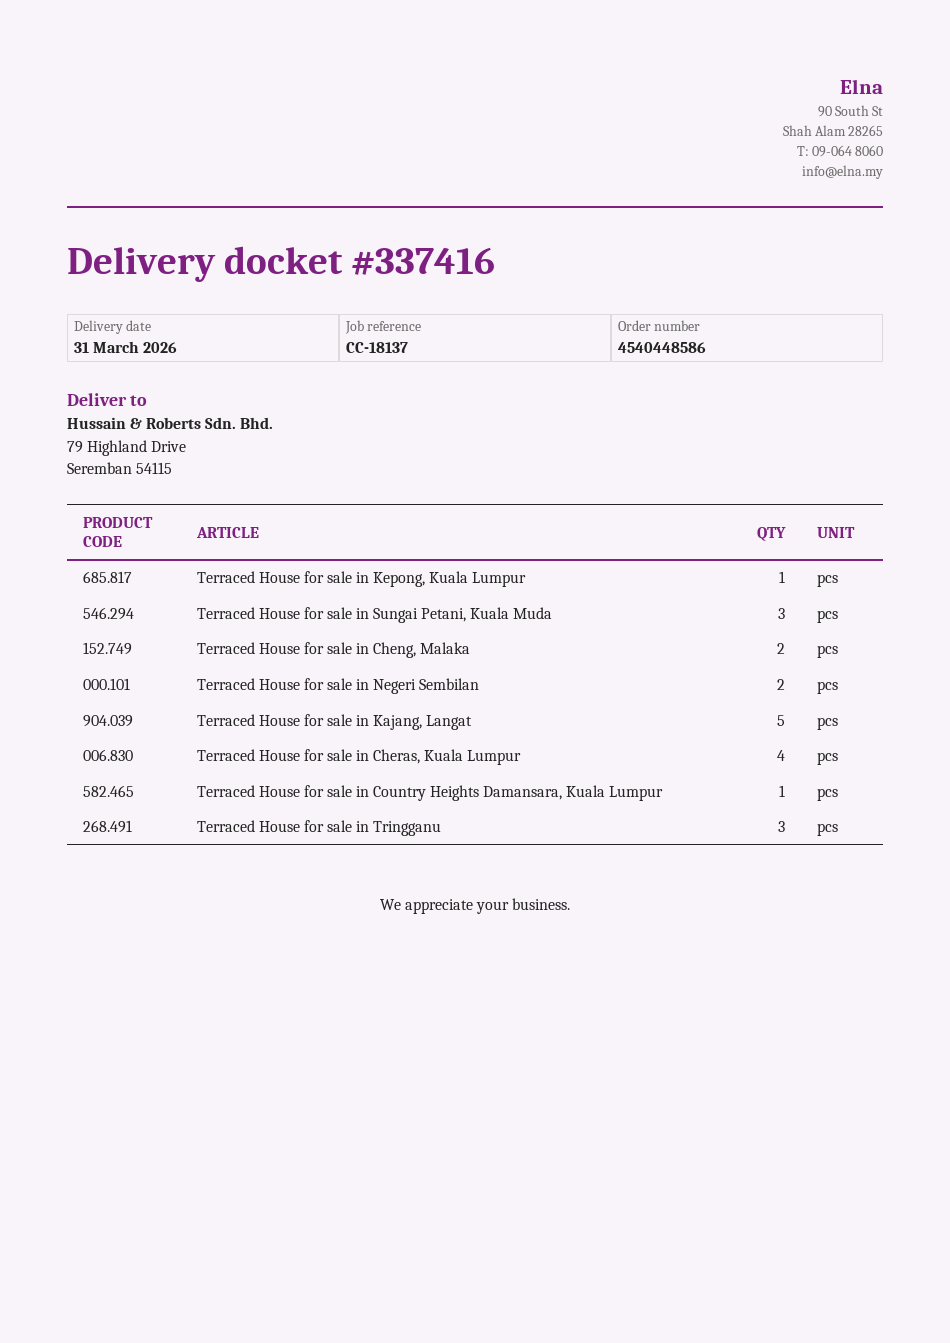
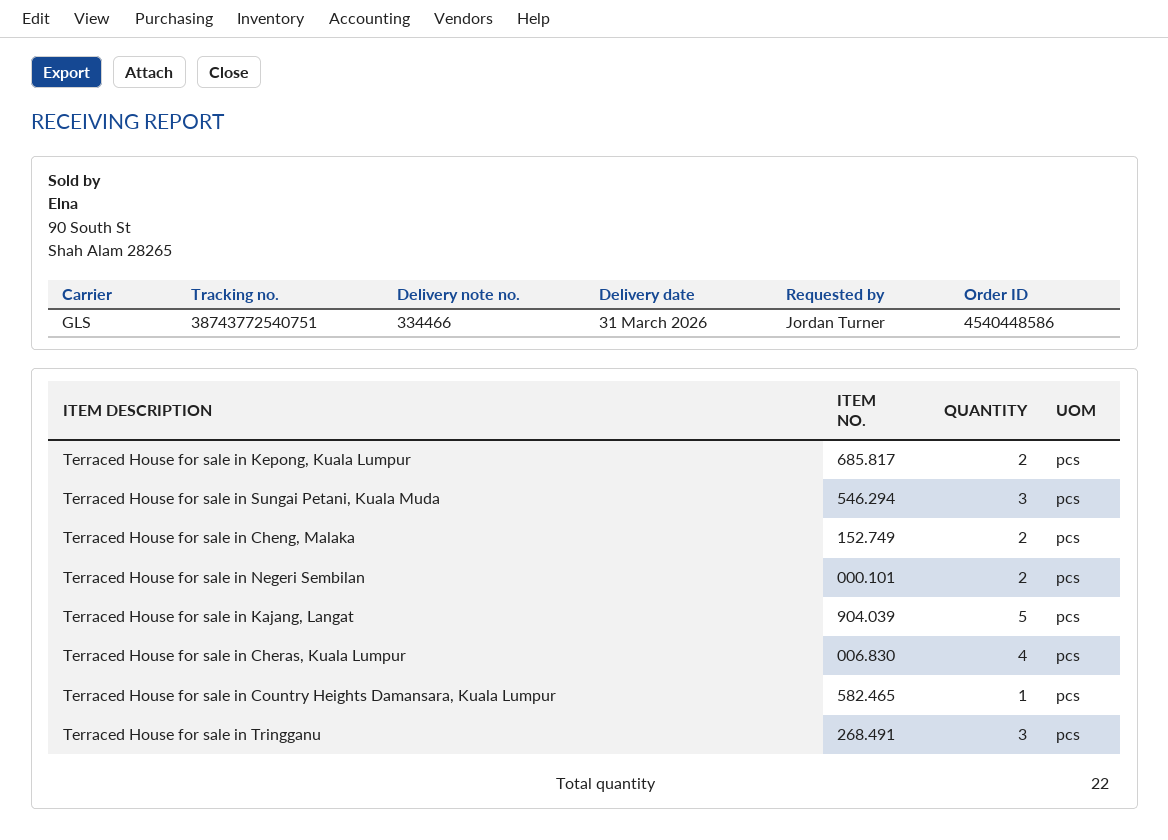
delivery note number: 337416 -> 334466
Terraced House for sale in Kepong, Kuala Lumpur: 1 -> 2

